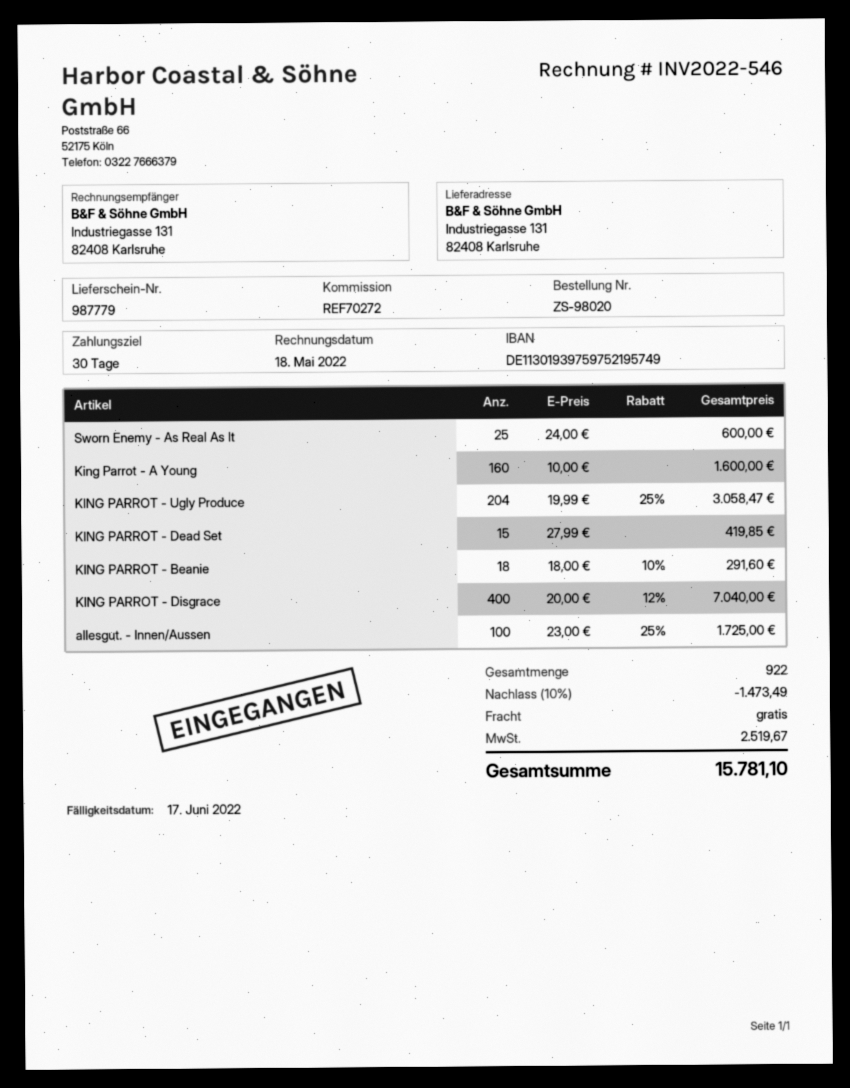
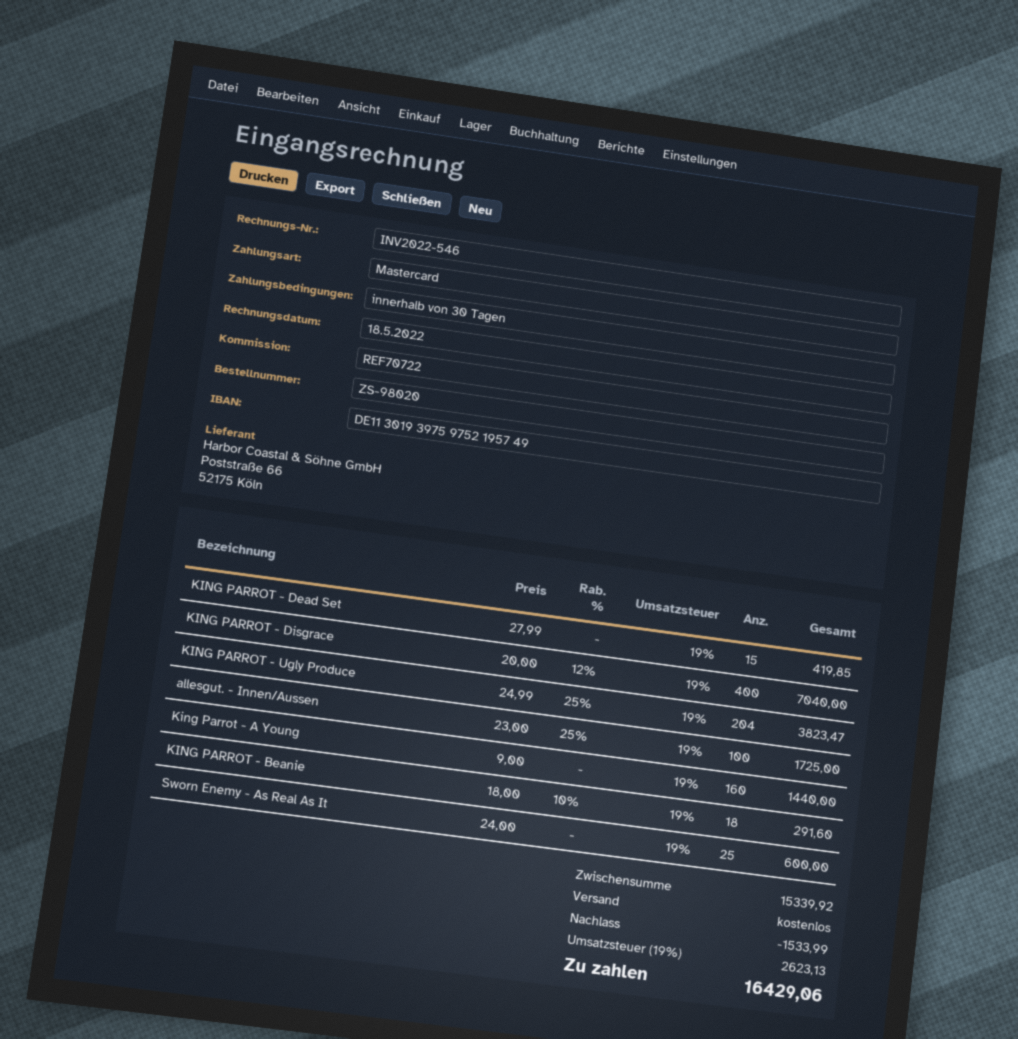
reference: REF70272 -> REF70722
King Parrot - A Young: 160 x 10.00 = 1600.00 -> 160 x 9.00 = 1440.00
KING PARROT - Ugly Produce: 204 x 19.99 - 25% = 3058.47 -> 204 x 24.99 - 25% = 3823.47
discount: 1473.49 -> 1533.99
tax: 2519.67 -> 2623.13
total: 15781.10 -> 16429.06

